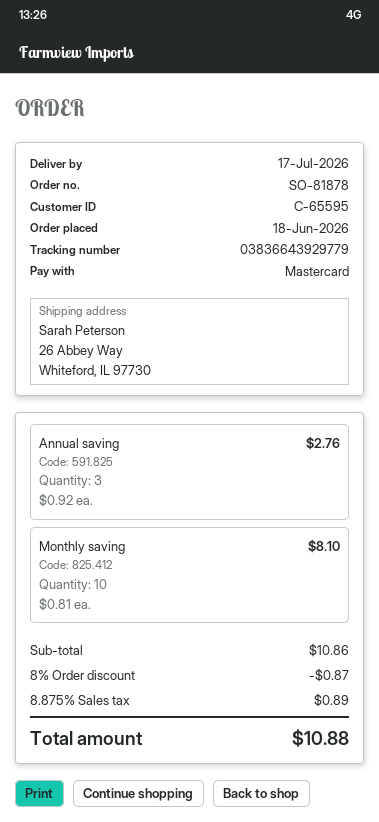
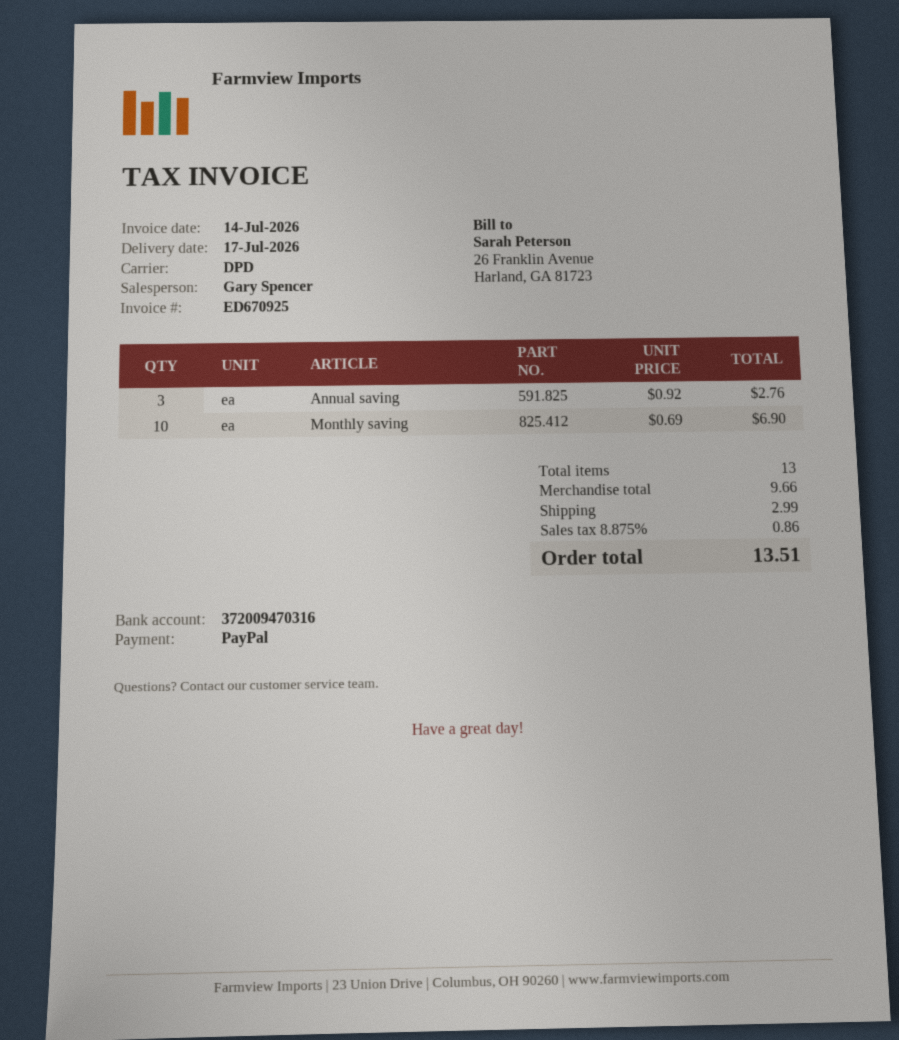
payment method: Mastercard -> PayPal
Monthly saving: 10 x 0.81 = 8.10 -> 10 x 0.69 = 6.90
subtotal: 10.86 -> 9.66
discount: 8% = 0.87 -> none
shipping: none -> 2.99
tax: 8.875% = 0.89 -> 8.875% = 0.86
total: 10.88 -> 13.51

